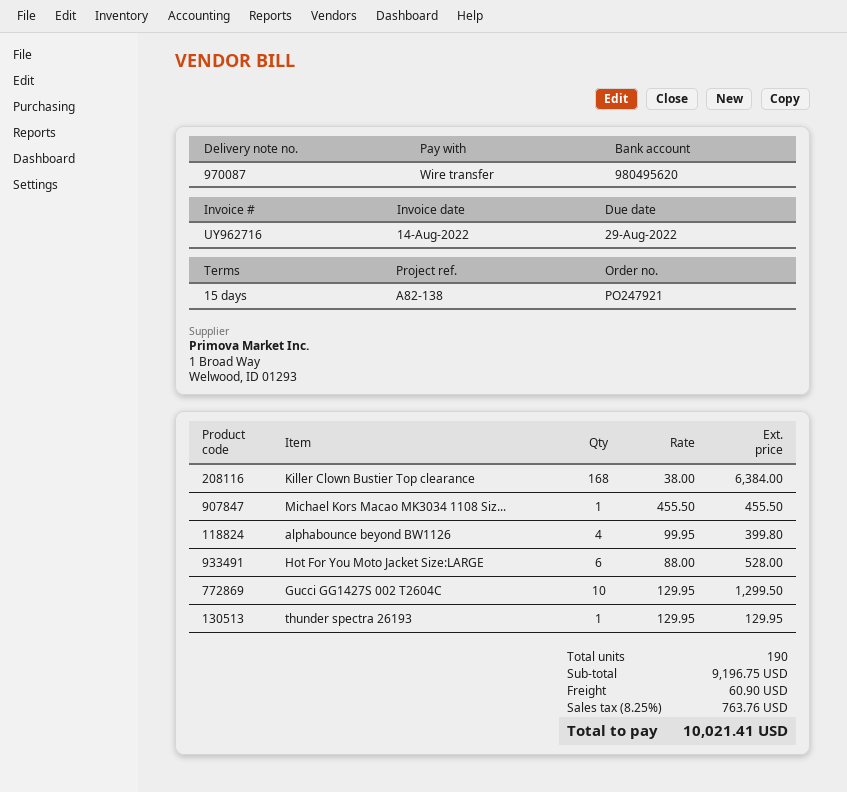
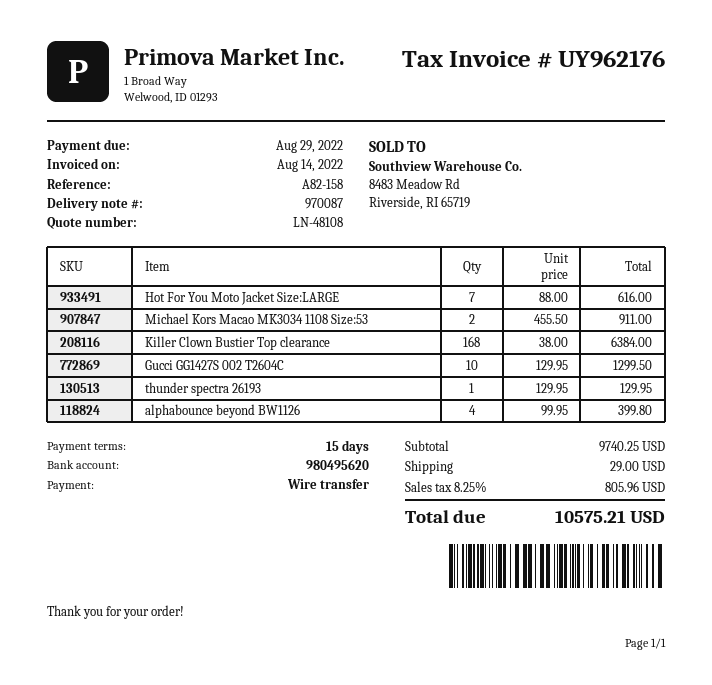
invoice number: UY962716 -> UY962176
reference: A82-138 -> A82-158
Michael Kors Macao MK3034 1108 Siz...: 1 x 455.50 = 455.50 -> 2 x 455.50 = 911.00
Hot For You Moto Jacket Size:LARGE: 6 x 88.00 = 528.00 -> 7 x 88.00 = 616.00
subtotal: 9196.75 -> 9740.25
shipping: 60.90 -> 29.00
tax: 8.25% = 763.76 -> 8.25% = 805.96
total: 10021.41 -> 10575.21

